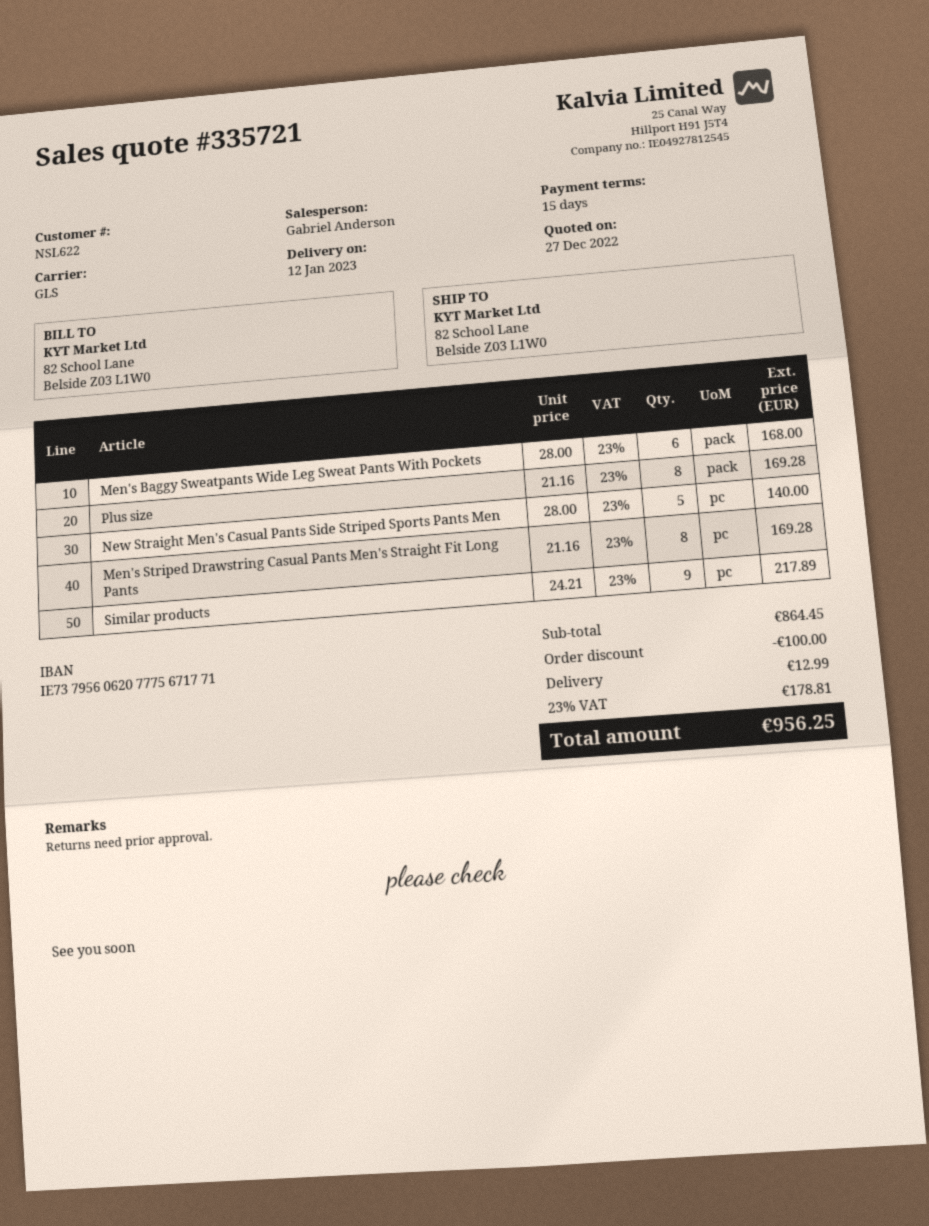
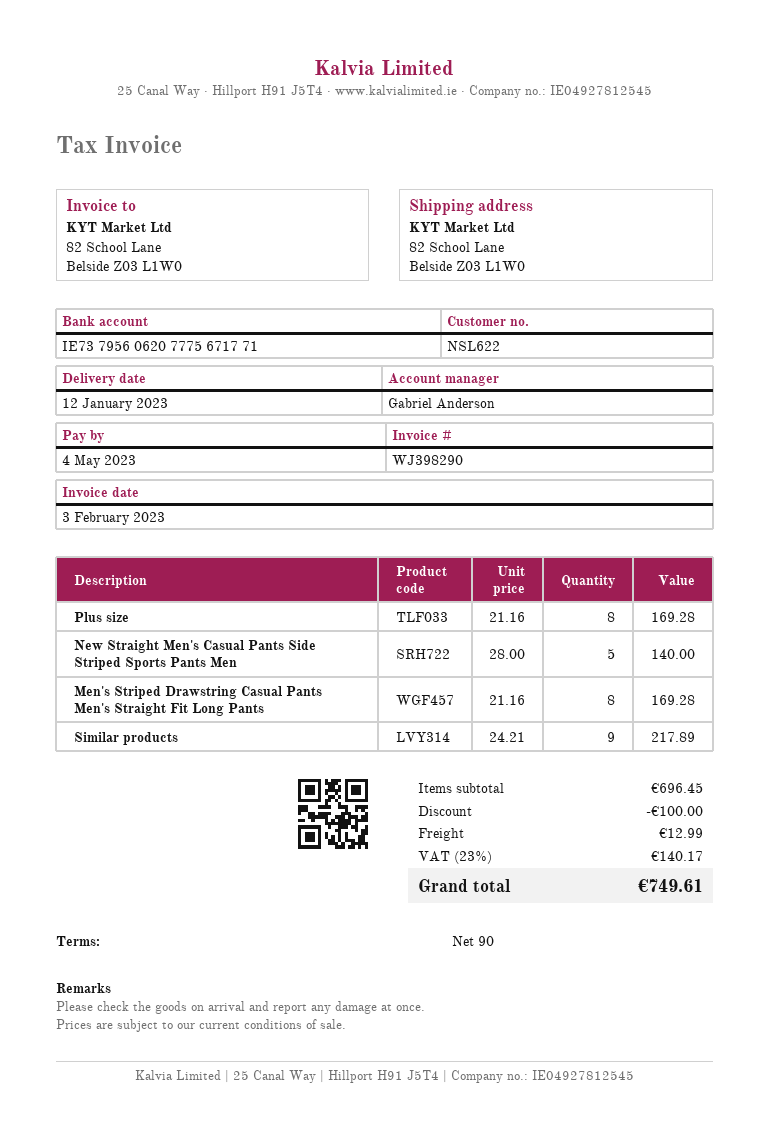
payment terms: 15 days -> 90 days
Men's Baggy Sweatpants Wide Leg Sweat Pants With Pockets: 6 x 28.00 = 168.00 -> none
subtotal: 864.45 -> 696.45
tax: 23% = 178.81 -> 23% = 140.17
total: 956.25 -> 749.61

